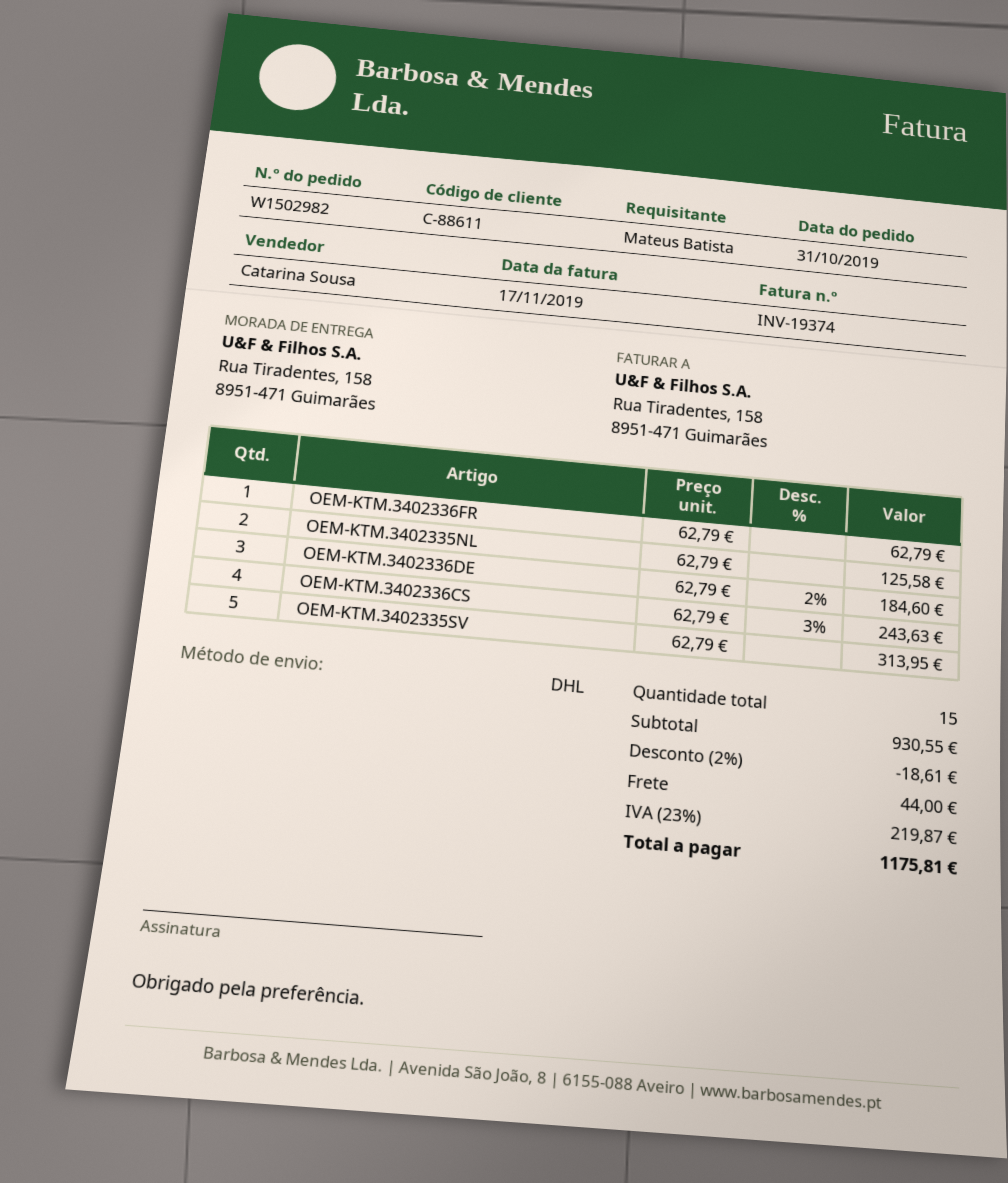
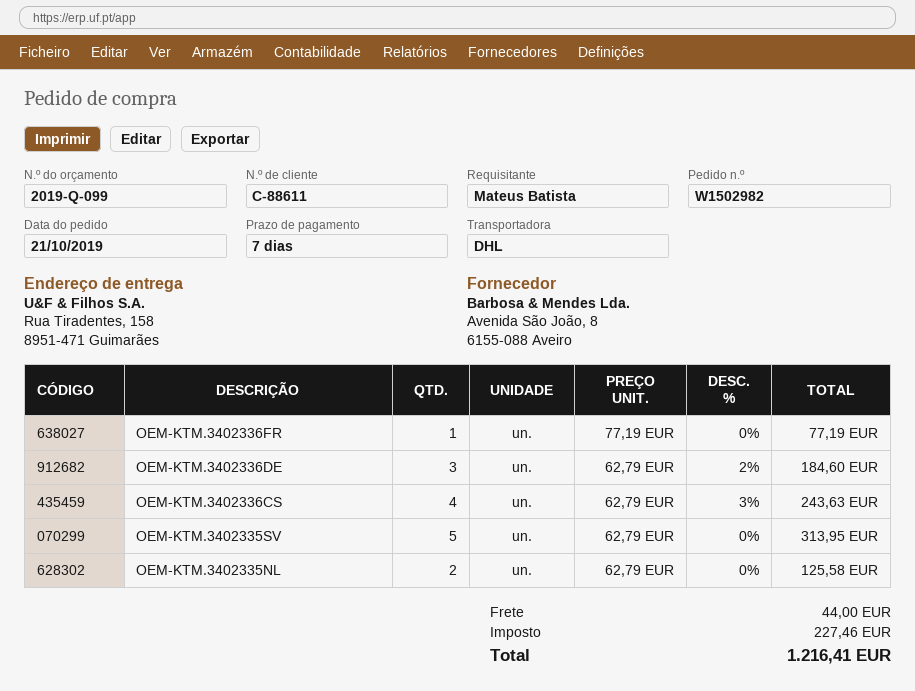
order date: 2019-10-31 -> 2019-10-21
OEM-KTM.3402336FR: 1 x 62.79 = 62.79 -> 1 x 77.19 = 77.19
discount: 2% = 18.61 -> none
tax: 219.87 -> 227.46
total: 1175.81 -> 1216.41

